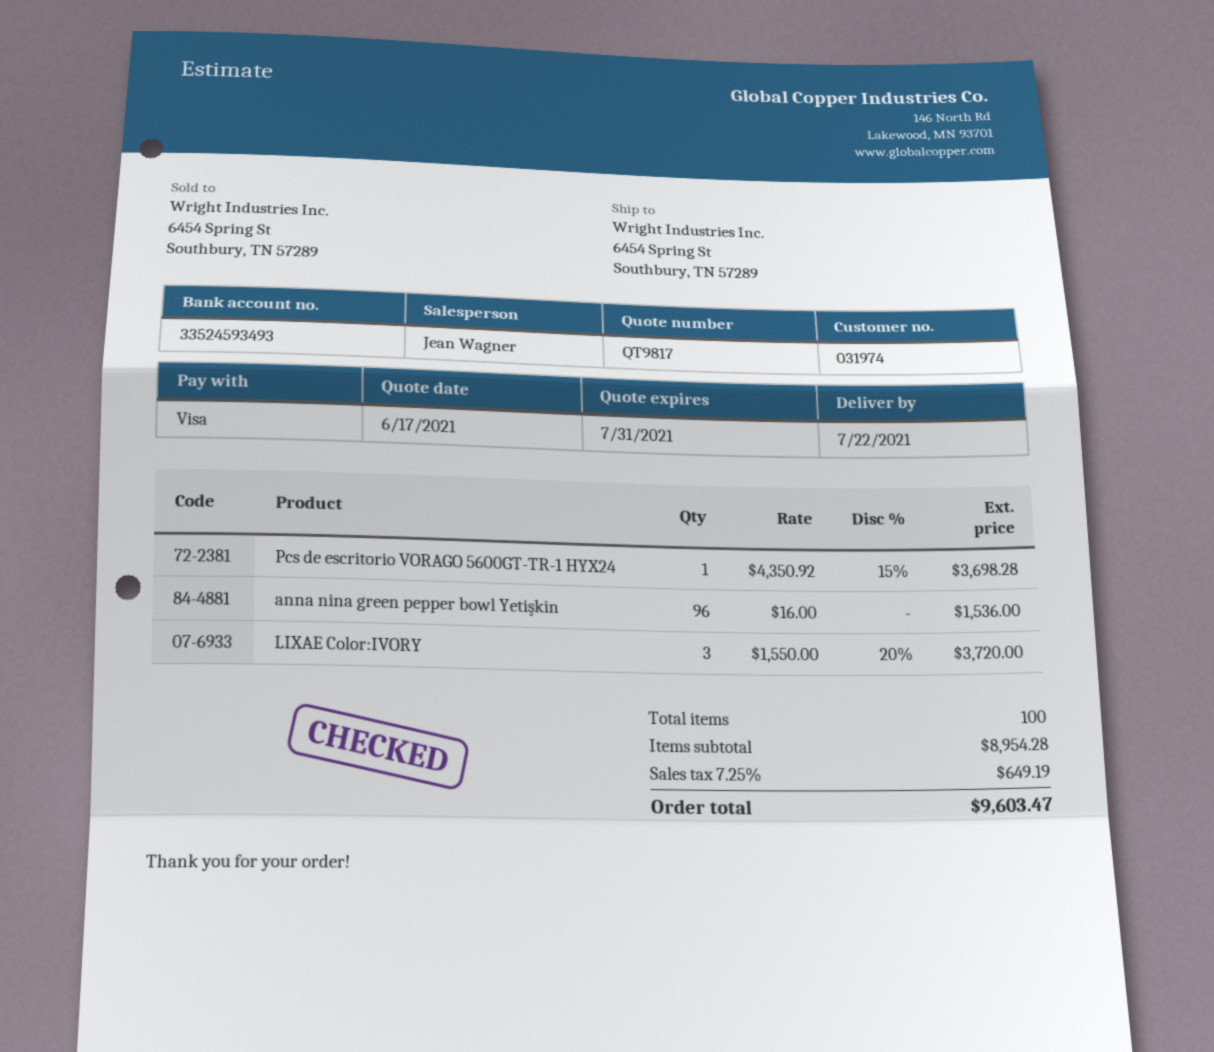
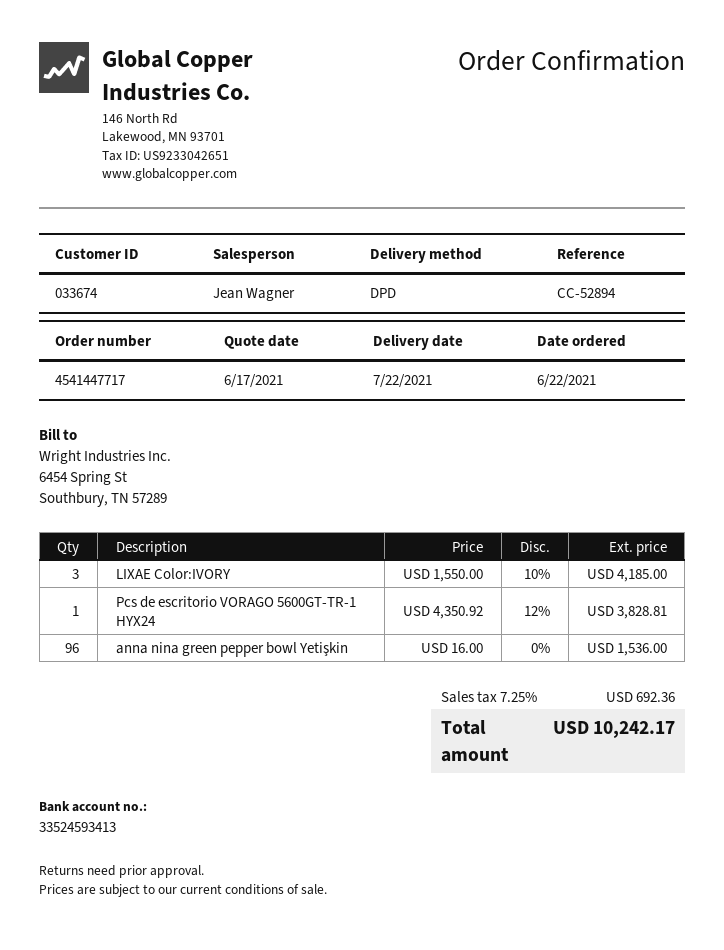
customer number: 031974 -> 033674
bank account: 33524593493 -> 33524593413
Pcs de escritorio VORAGO 5600GT-TR-1 HYX24: 1 x 4350.92 - 15% = 3698.28 -> 1 x 4350.92 - 12% = 3828.81
LIXAE Color:IVORY: 3 x 1550.00 - 20% = 3720.00 -> 3 x 1550.00 - 10% = 4185.00
tax: 7.25% = 649.19 -> 7.25% = 692.36
total: 9603.47 -> 10242.17

